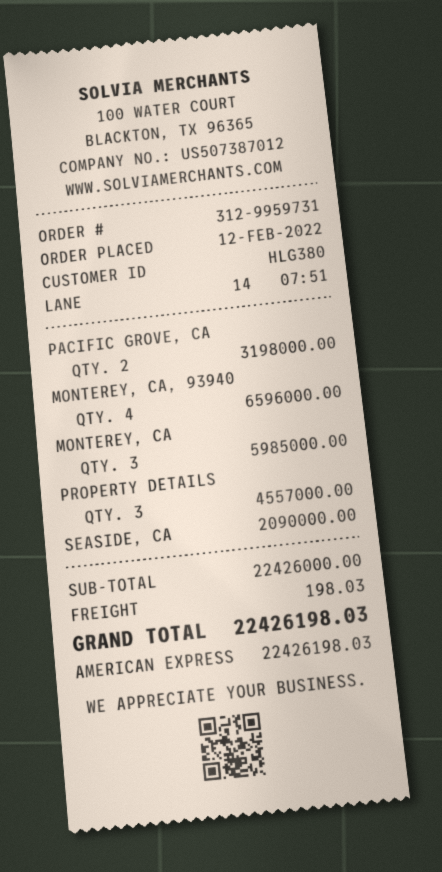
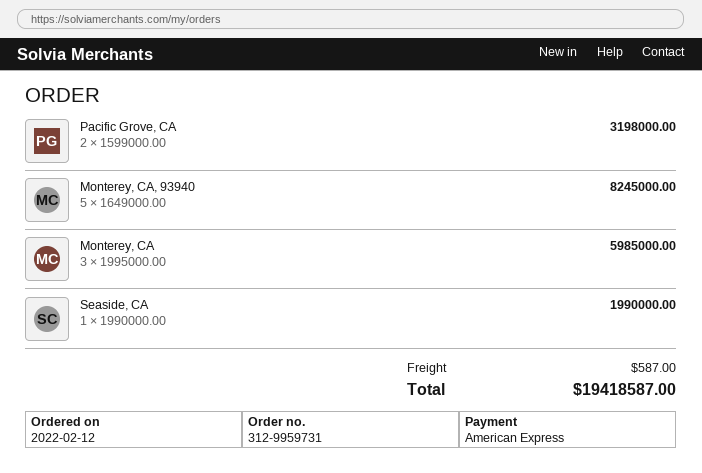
MONTEREY, CA, 93940: 4 for 6596000.00 -> 5 for 8245000.00
PROPERTY DETAILS: 3 for 4557000.00 -> none
SEASIDE, CA: 1 for 2090000.00 -> 1 for 1990000.00
shipping: 198.03 -> 587.00
total: 22426198.03 -> 19418587.00

